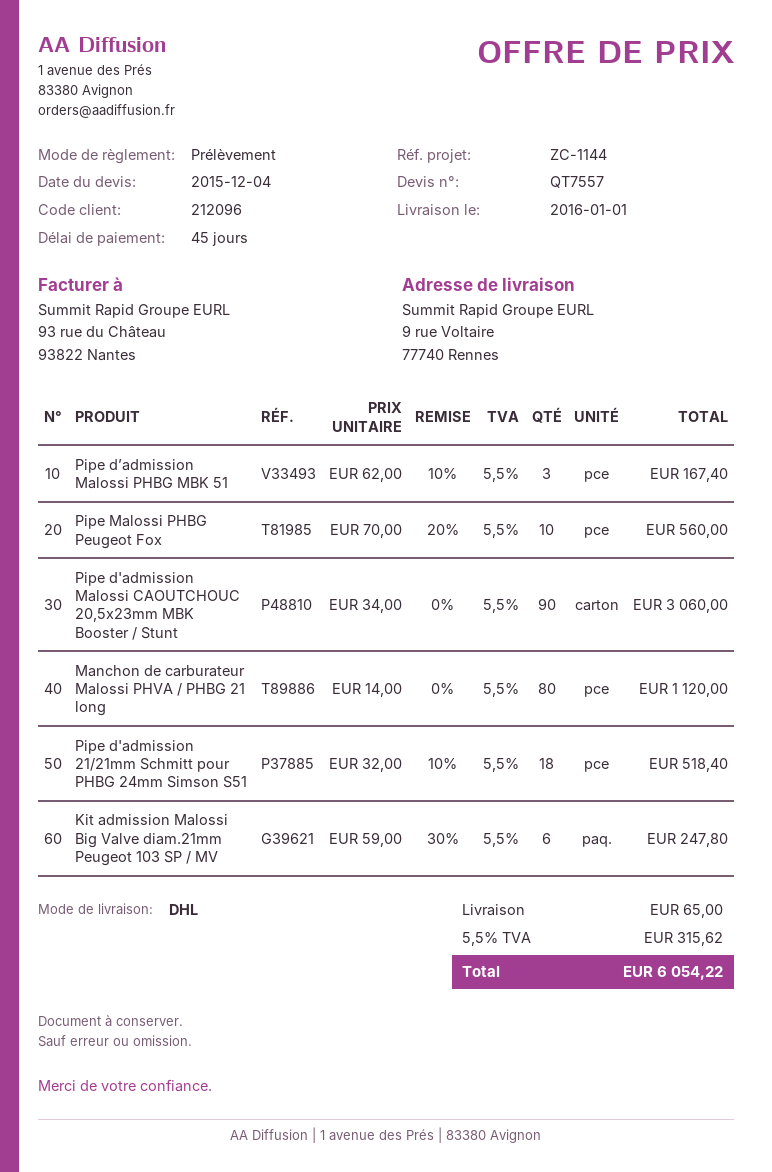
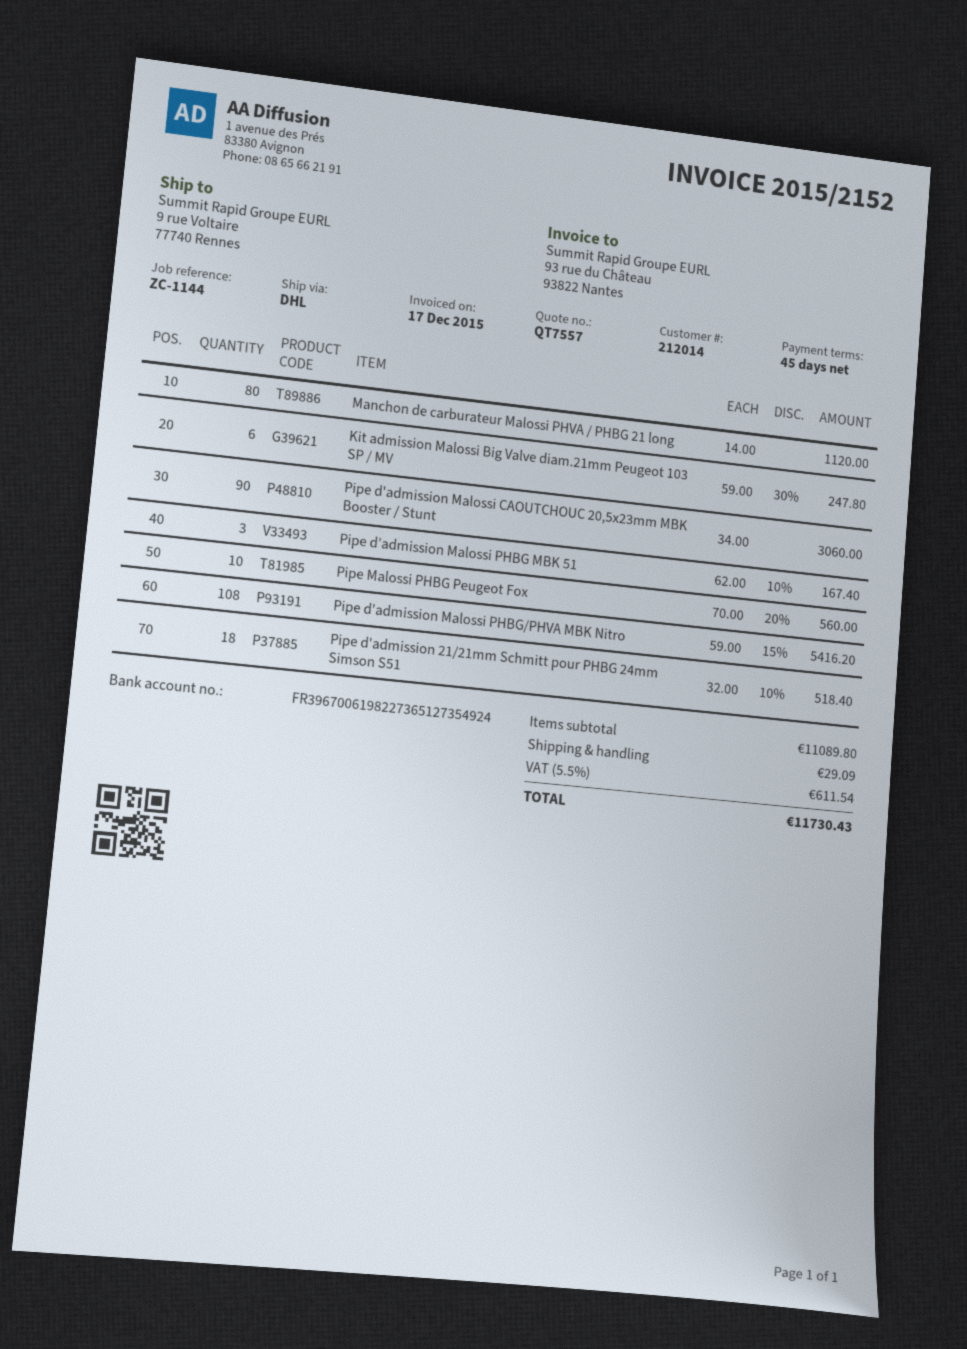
customer number: 212096 -> 212014
Pipe d'admission Malossi PHBG/PHVA MBK Nitro: none -> 108 x 59.00 - 15% = 5416.20
shipping: 65.00 -> 29.09
tax: 5.5% = 315.62 -> 5.5% = 611.54
total: 6054.22 -> 11730.43

